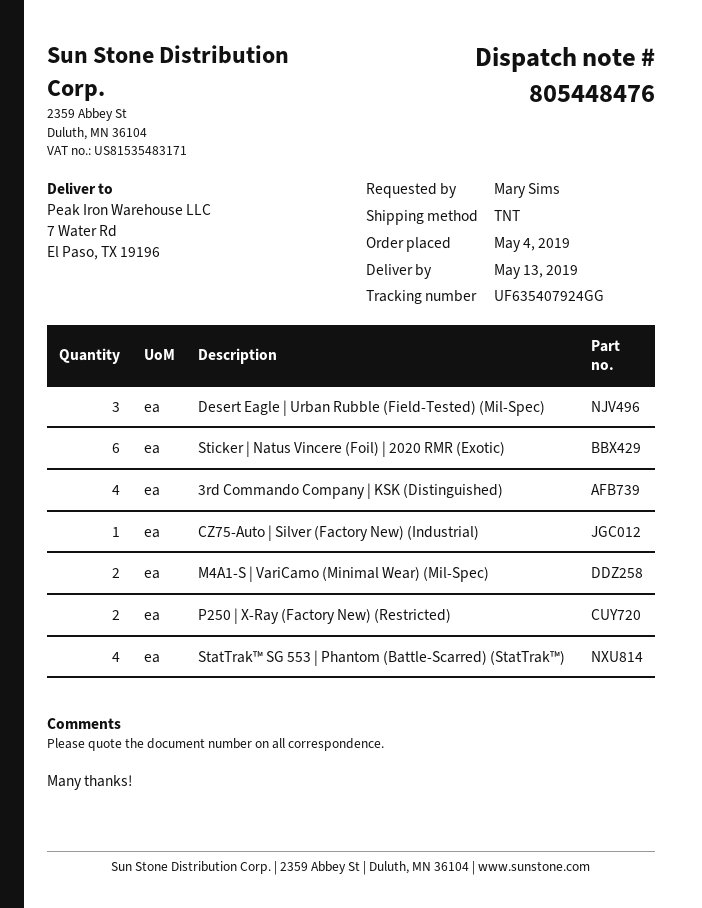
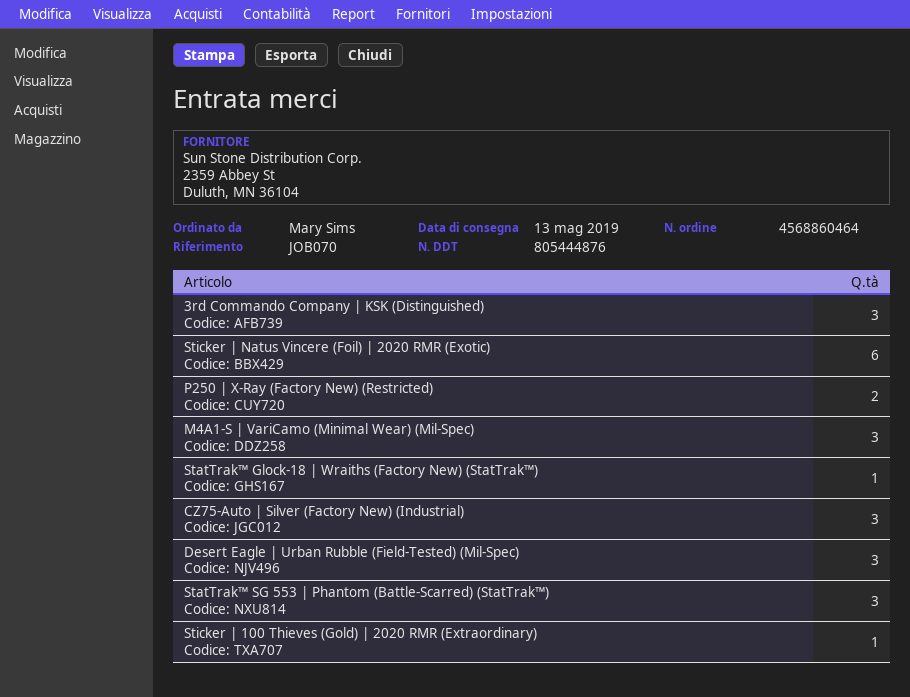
delivery note number: 805448476 -> 805444876
3rd Commando Company | KSK (Distinguished): 4 -> 3
CZ75-Auto | Silver (Factory New) (Industrial): 1 -> 3
M4A1-S | VariCamo (Minimal Wear) (Mil-Spec): 2 -> 3
StatTrak™ SG 553 | Phantom (Battle-Scarred) (StatTrak™): 4 -> 3
StatTrak™ Glock-18 | Wraiths (Factory New) (StatTrak™): none -> 1
Sticker | 100 Thieves (Gold) | 2020 RMR (Extraordinary): none -> 1

